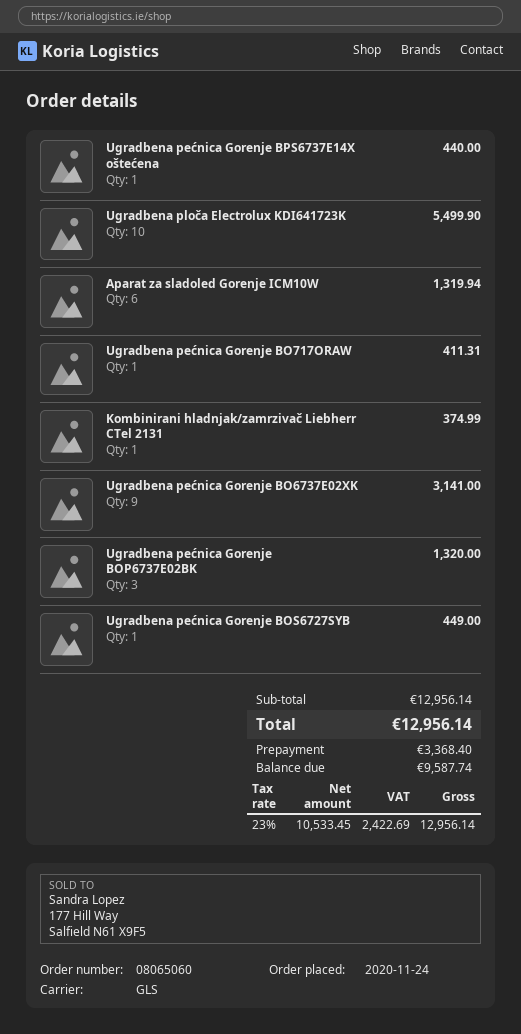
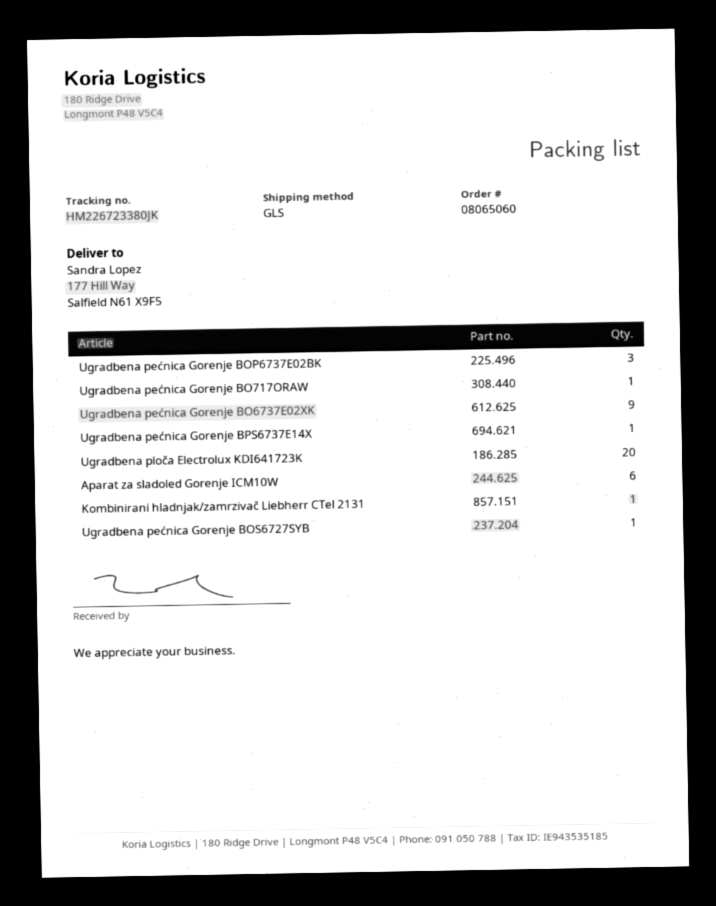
Ugradbena pećnica Gorenje BPS6737E14X oštećena: 1 -> none
Ugradbena ploča Electrolux KDI641723K: 10 -> 20
Ugradbena pećnica Gorenje BPS6737E14X: none -> 1

